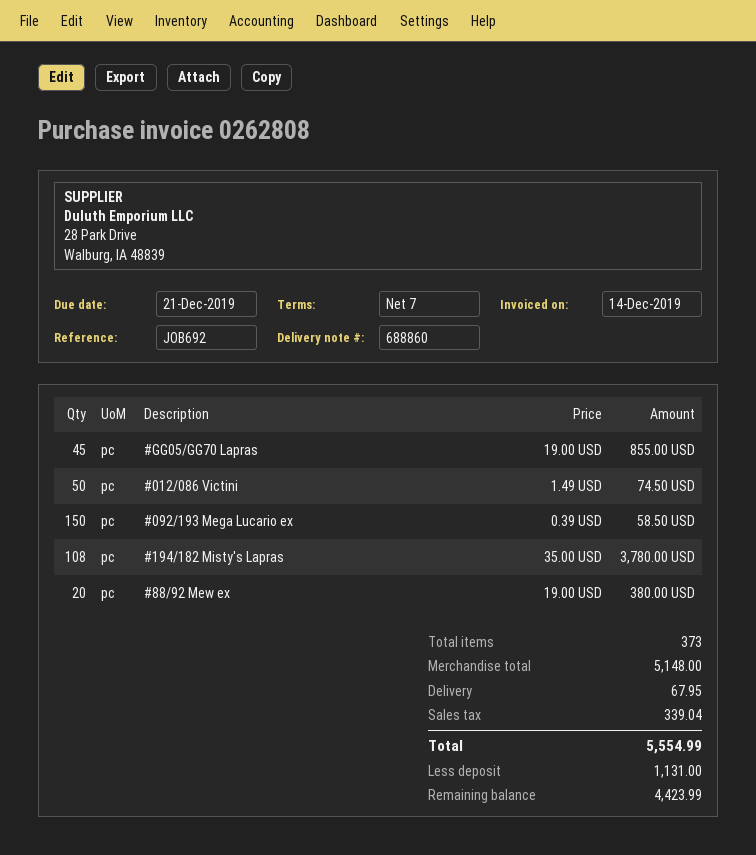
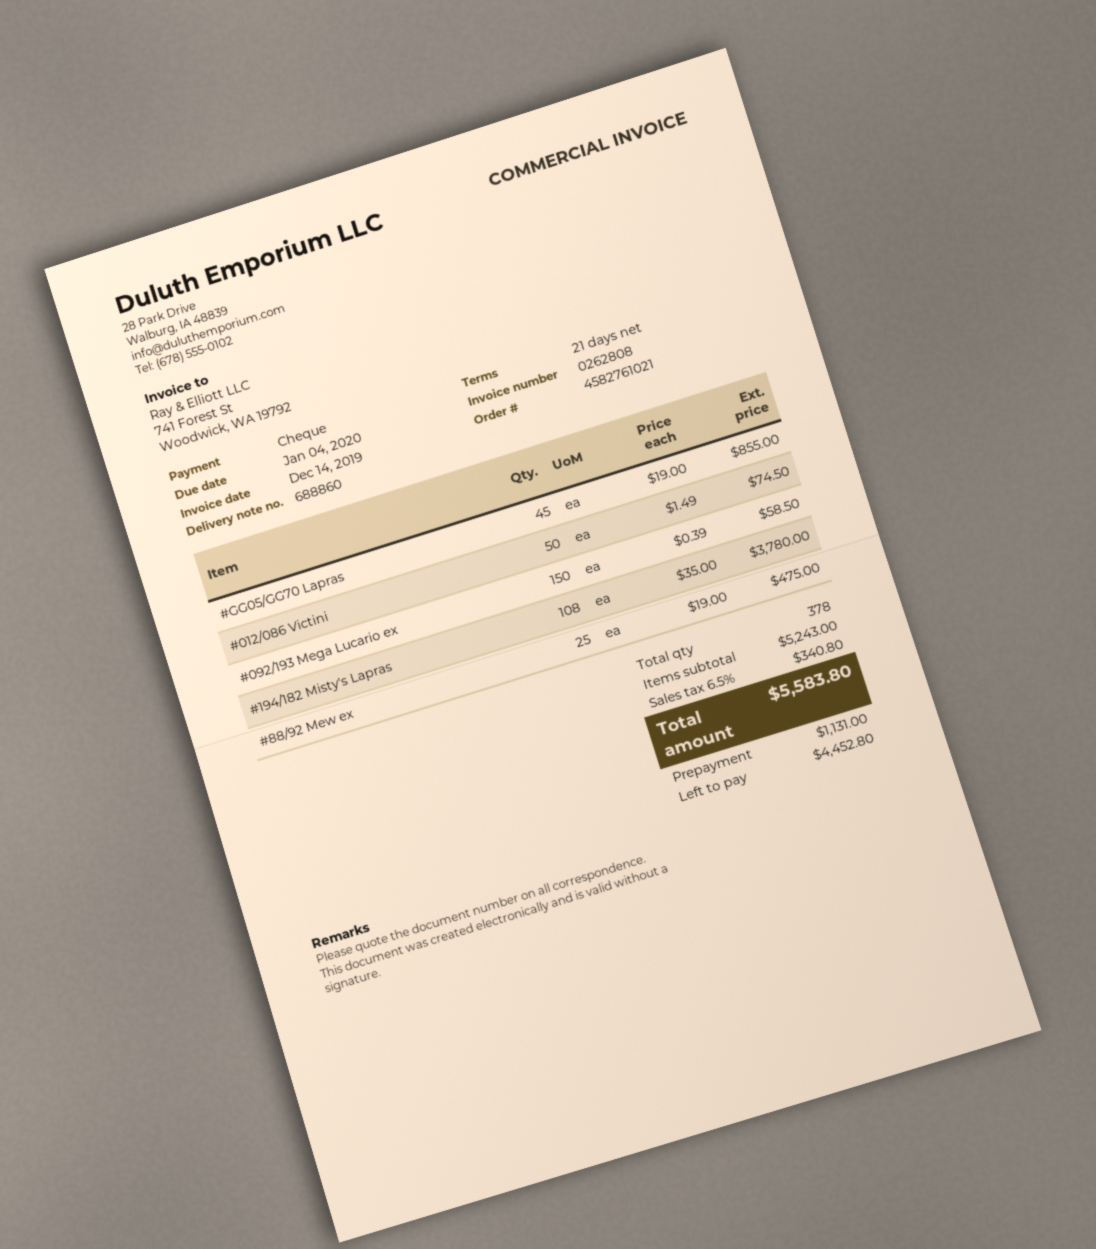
payment terms: 7 days -> 21 days
due date: 2019-12-21 -> 2020-01-04
#88/92 Mew ex: 20 x 19.00 = 380.00 -> 25 x 19.00 = 475.00
total quantity: 373 -> 378
subtotal: 5148.00 -> 5243.00
shipping: 67.95 -> none
tax: 339.04 -> 340.80
total: 5554.99 -> 5583.80
balance: 4423.99 -> 4452.80

